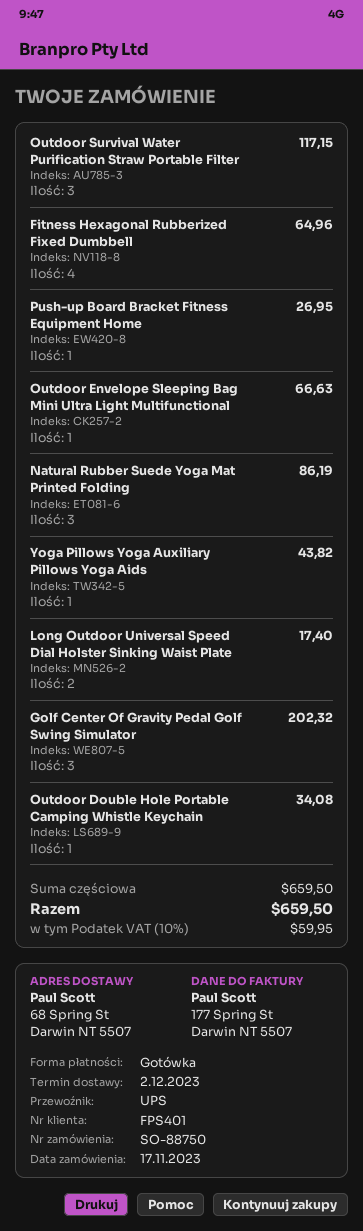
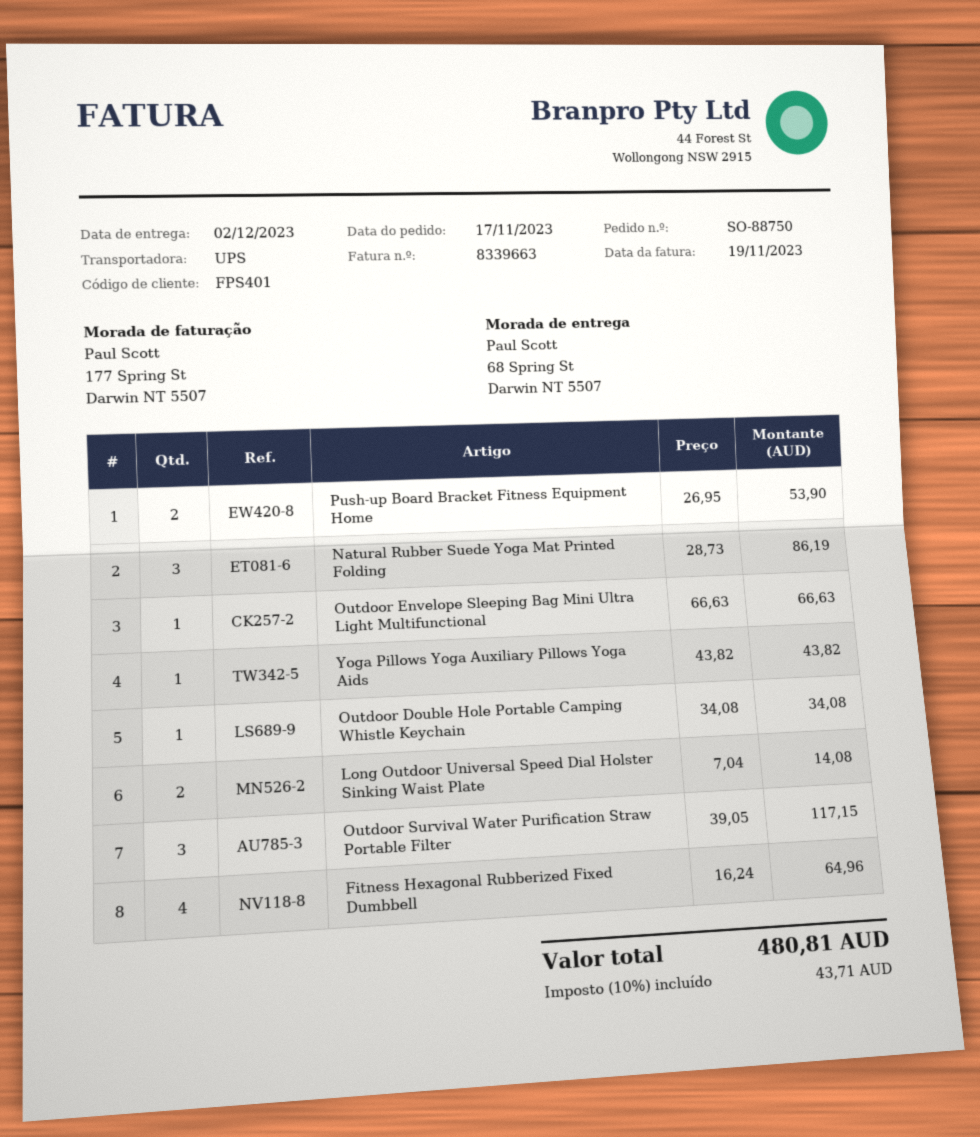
Push-up Board Bracket Fitness Equipment Home: 1 for 26.95 -> 2 for 53.90
Long Outdoor Universal Speed Dial Holster Sinking Waist Plate: 2 for 17.40 -> 2 for 14.08
Golf Center Of Gravity Pedal Golf Swing Simulator: 3 for 202.32 -> none
tax: 10% = 59.95 -> 10% = 43.71
total: 659.50 -> 480.81

